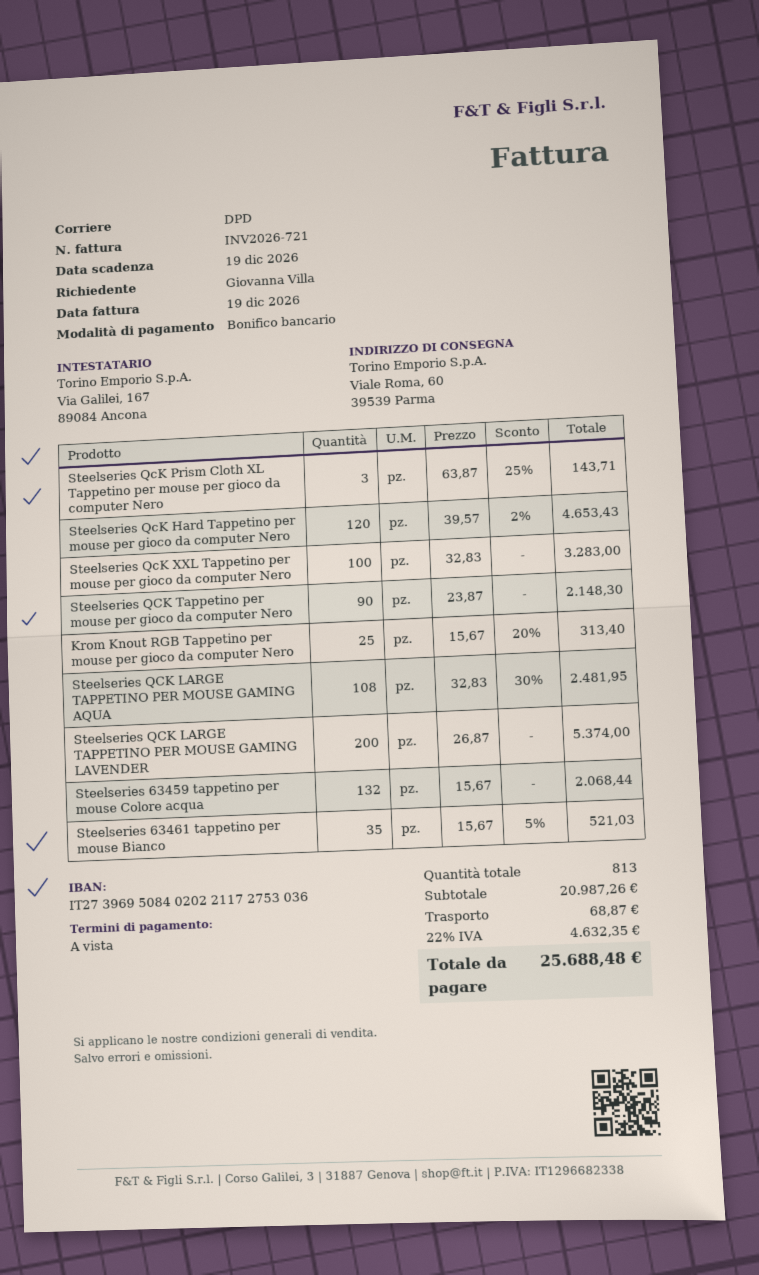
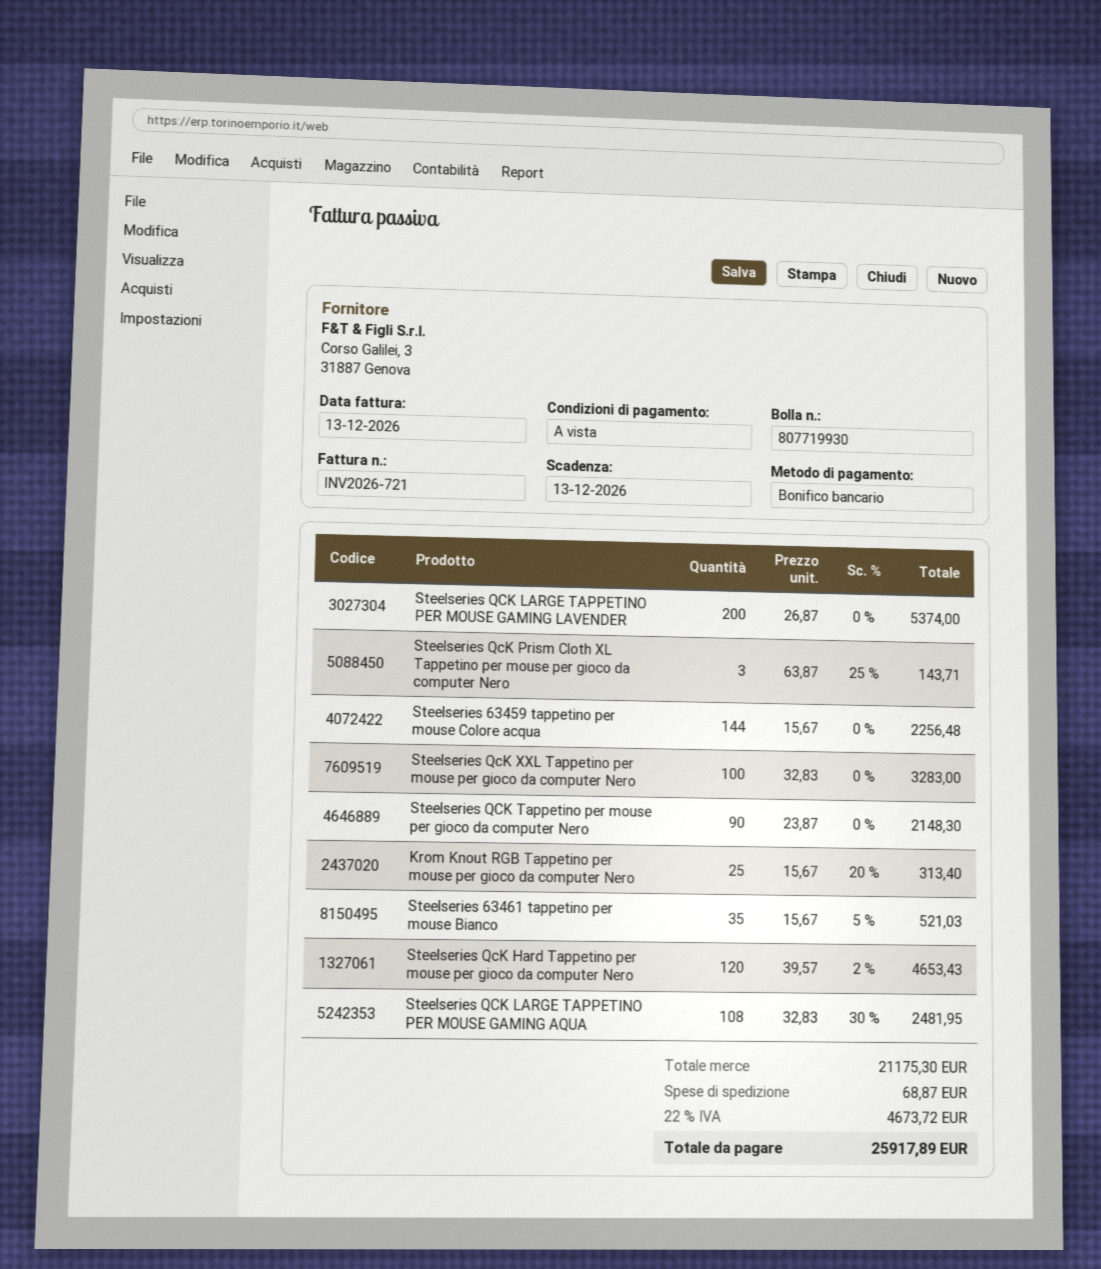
invoice date: 2026-12-19 -> 2026-12-13
due date: 2026-12-19 -> 2026-12-13
Steelseries 63459 tappetino per mouse Colore acqua: 132 x 15.67 = 2068.44 -> 144 x 15.67 = 2256.48
subtotal: 20987.26 -> 21175.30
tax: 22% = 4632.35 -> 22% = 4673.72
total: 25688.48 -> 25917.89

